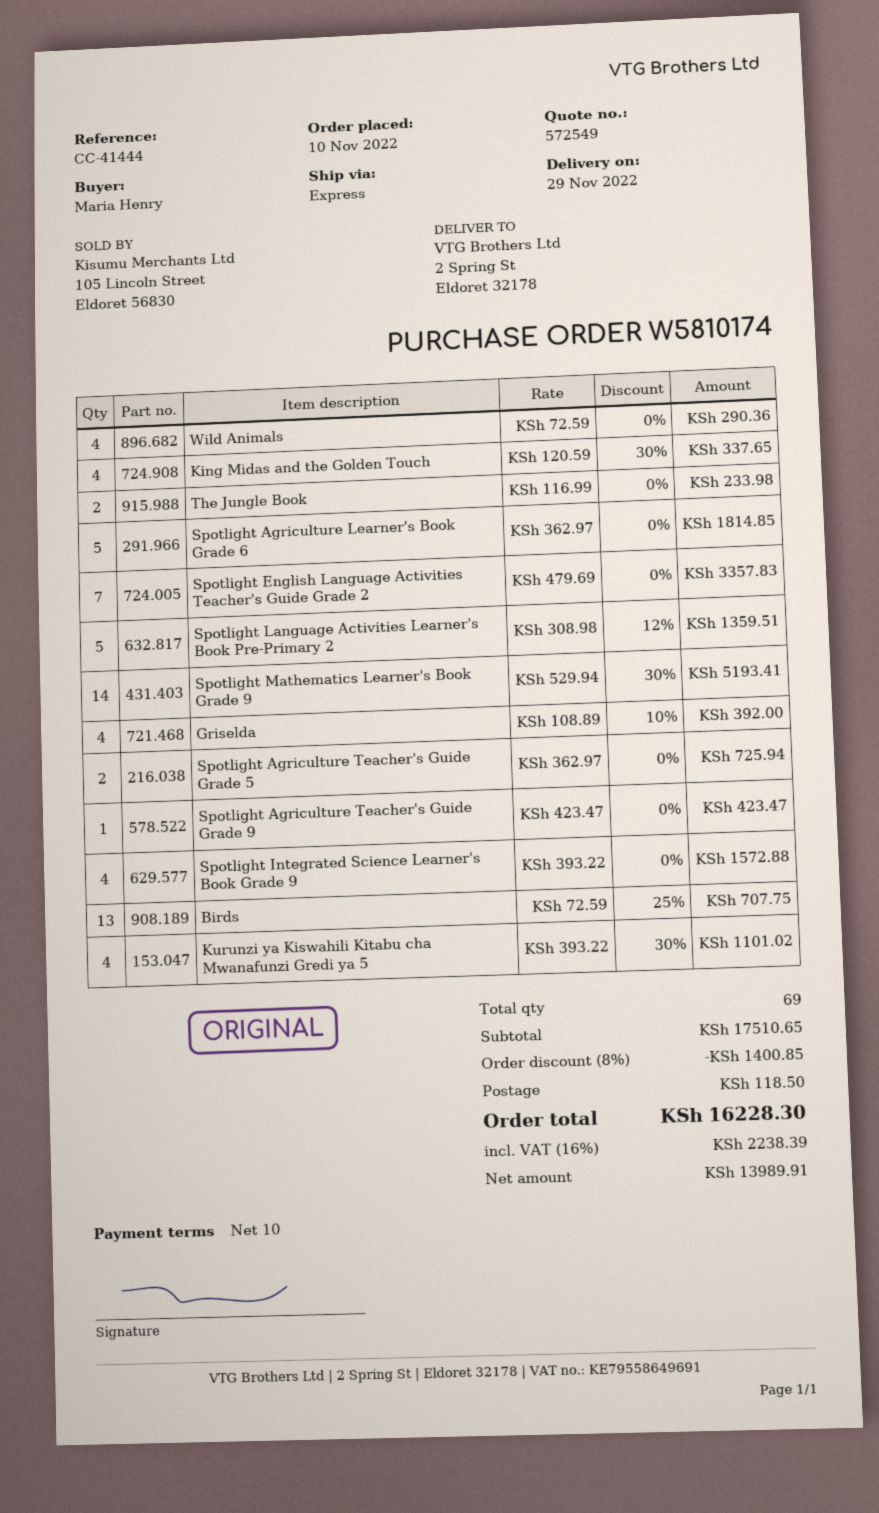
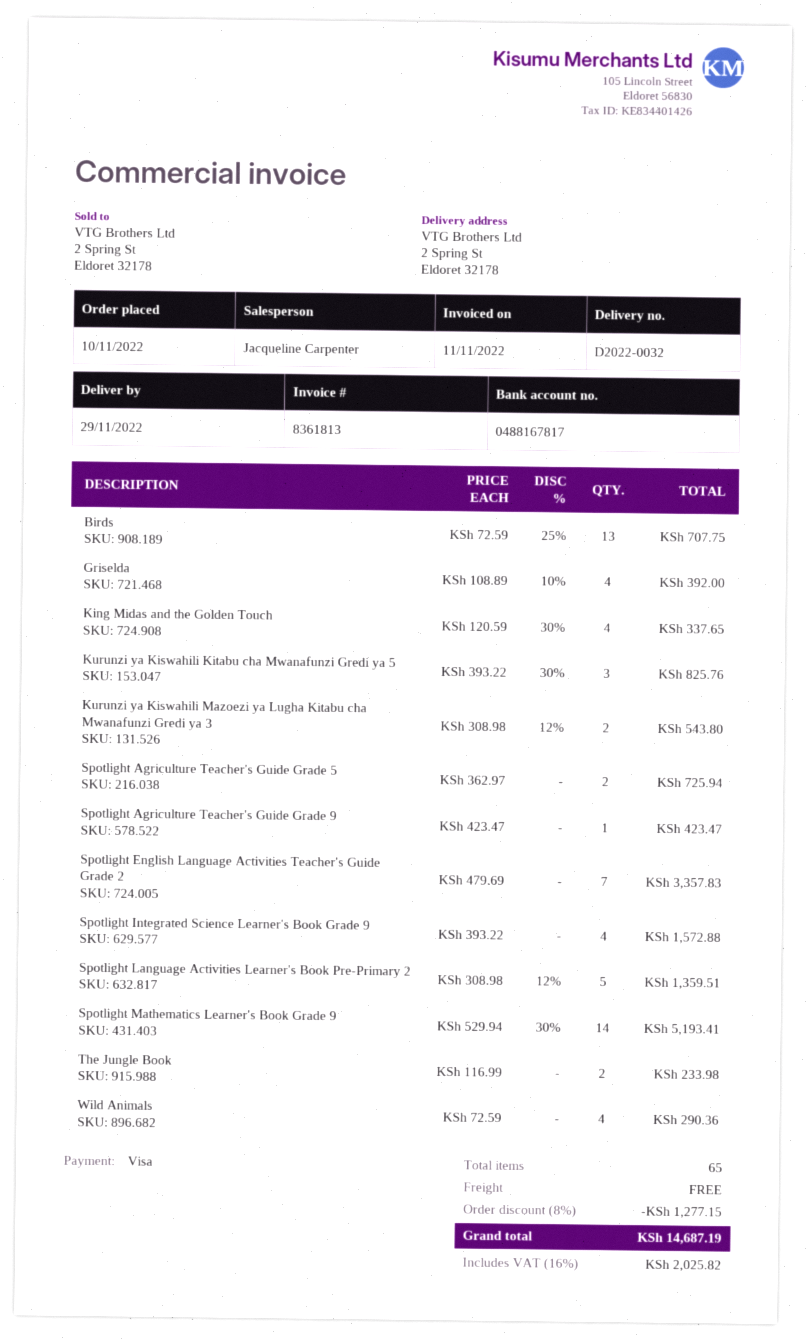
Spotlight Agriculture Learner's Book Grade 6: 5 x 362.97 = 1814.85 -> none
Kurunzi ya Kiswahili Kitabu cha Mwanafunzi Gredi ya 5: 4 x 393.22 - 30% = 1101.02 -> 3 x 393.22 - 30% = 825.76
Kurunzi ya Kiswahili Mazoezi ya Lugha Kitabu cha Mwanafunzi Gredi ya 3: none -> 2 x 308.98 - 12% = 543.80
total quantity: 69 -> 65
discount: 8% = 1400.85 -> 8% = 1277.15
shipping: 118.50 -> 0.00
tax: 16% = 2238.39 -> 16% = 2025.82
total: 16228.30 -> 14687.19

